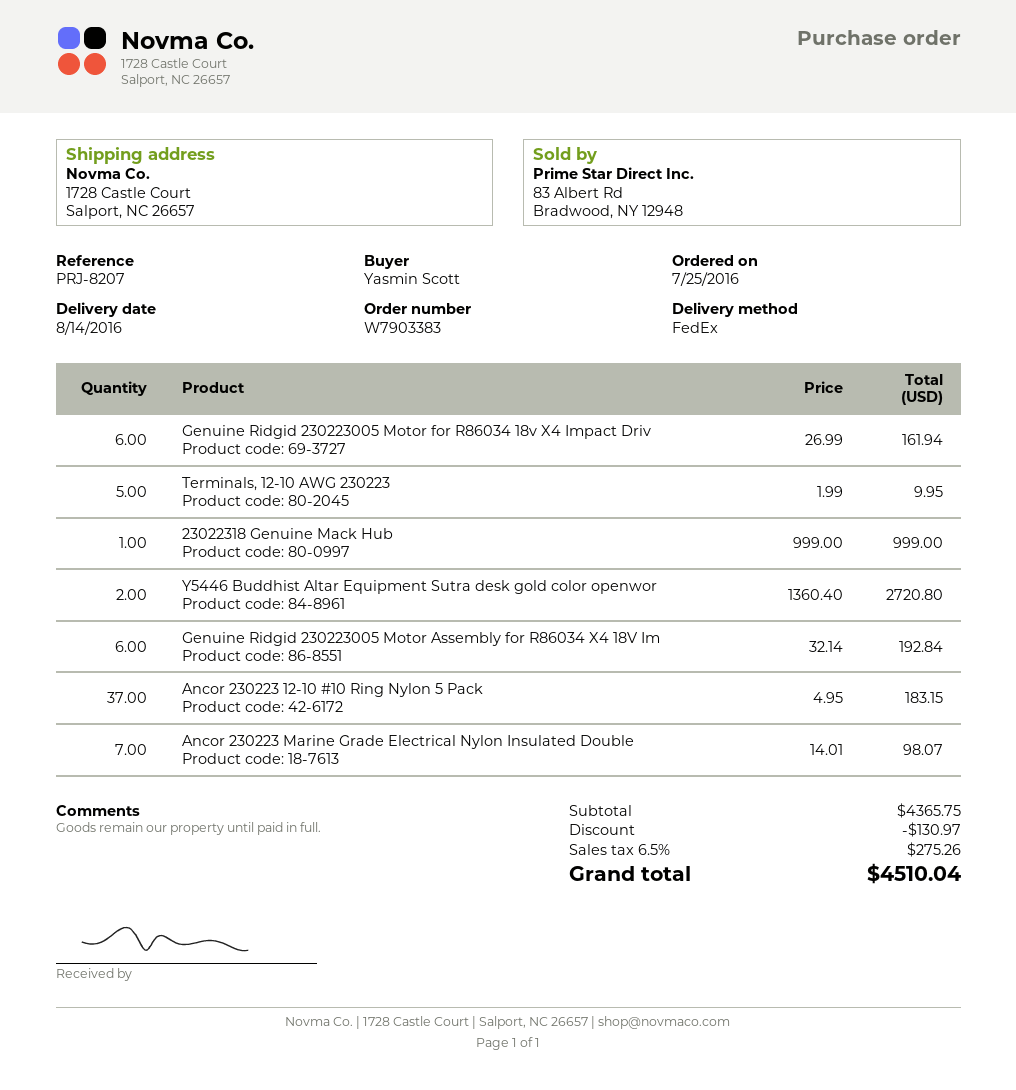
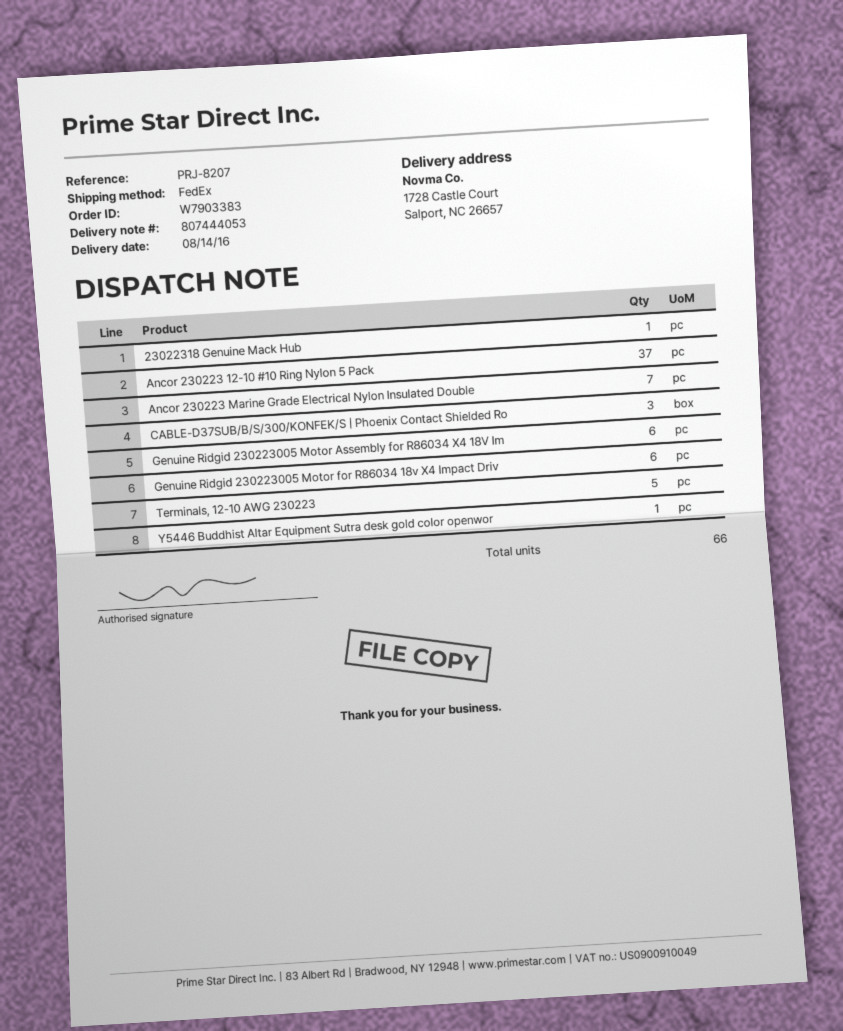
Y5446 Buddhist Altar Equipment Sutra desk gold color openwor: 2 -> 1
CABLE-D37SUB/B/S/300/KONFEK/S | Phoenix Contact Shielded Ro: none -> 3

